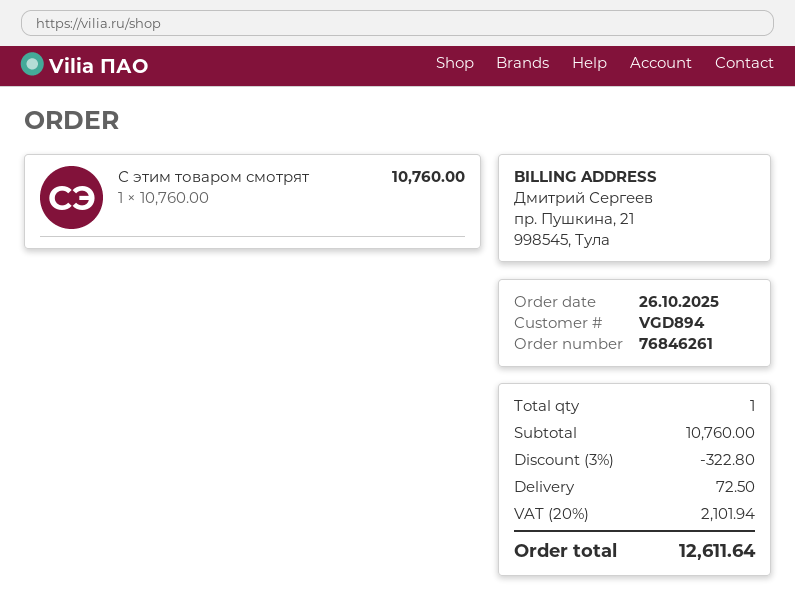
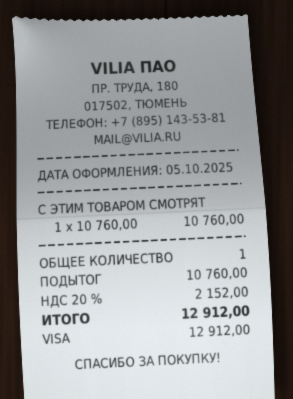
order date: 2025-10-26 -> 2025-10-05
discount: 3% = 322.80 -> none
shipping: 72.50 -> none
tax: 20% = 2101.94 -> 20% = 2152.00
total: 12611.64 -> 12912.00

